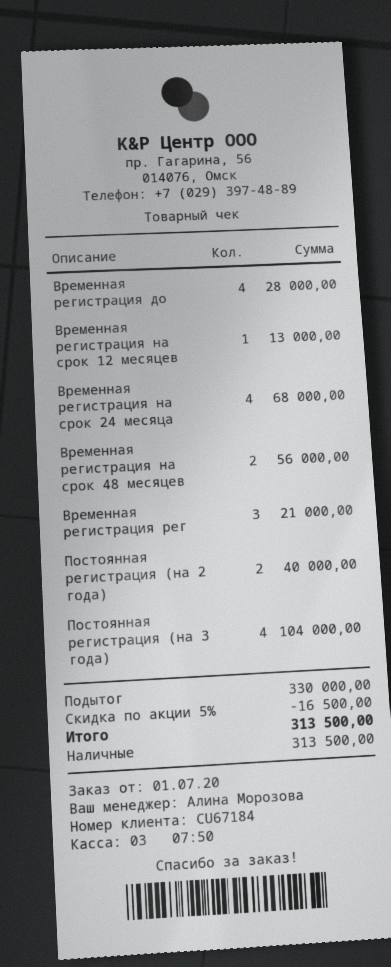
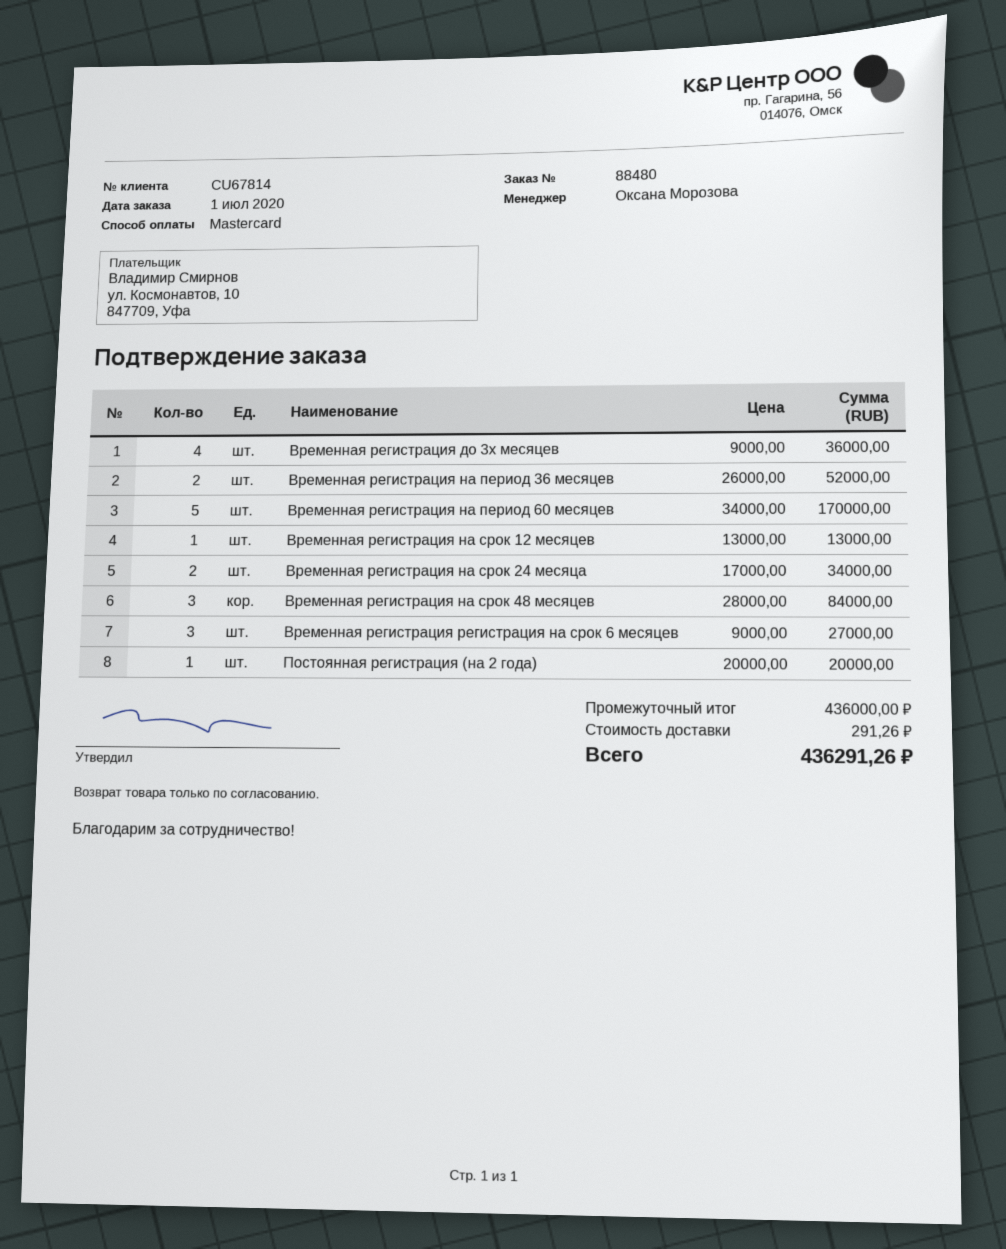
customer number: CU67184 -> CU67814
sales rep: Алина Морозова -> Оксана Морозова
payment method: cash -> Mastercard
Временная регистрация до: 4 for 28000.00 -> 4 for 36000.00
Временная регистрация на срок 24 месяца: 4 for 68000.00 -> 2 for 34000.00
Временная регистрация на срок 48 месяцев: 2 for 56000.00 -> 3 for 84000.00
Временная регистрация рег: 3 for 21000.00 -> 3 for 27000.00
Постоянная регистрация (на 2 года): 2 for 40000.00 -> 1 for 20000.00
Постоянная регистрация (на 3 года): 4 for 104000.00 -> none
Временная регистрация на период 36 месяцев: none -> 2 for 52000.00
Временная регистрация на период 60 месяцев: none -> 5 for 170000.00
subtotal: 330000.00 -> 436000.00
discount: 5% = 16500.00 -> none
shipping: none -> 291.26
total: 313500.00 -> 436291.26

